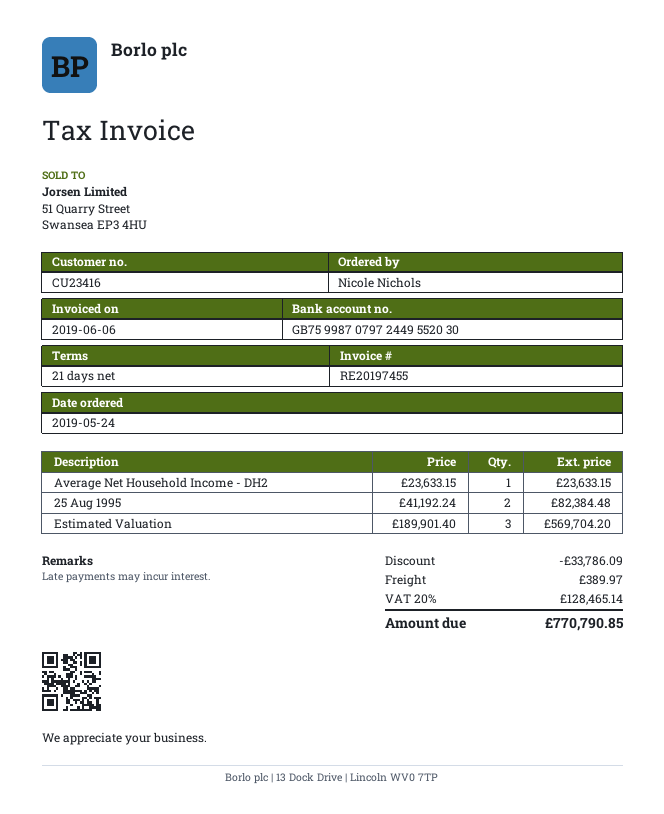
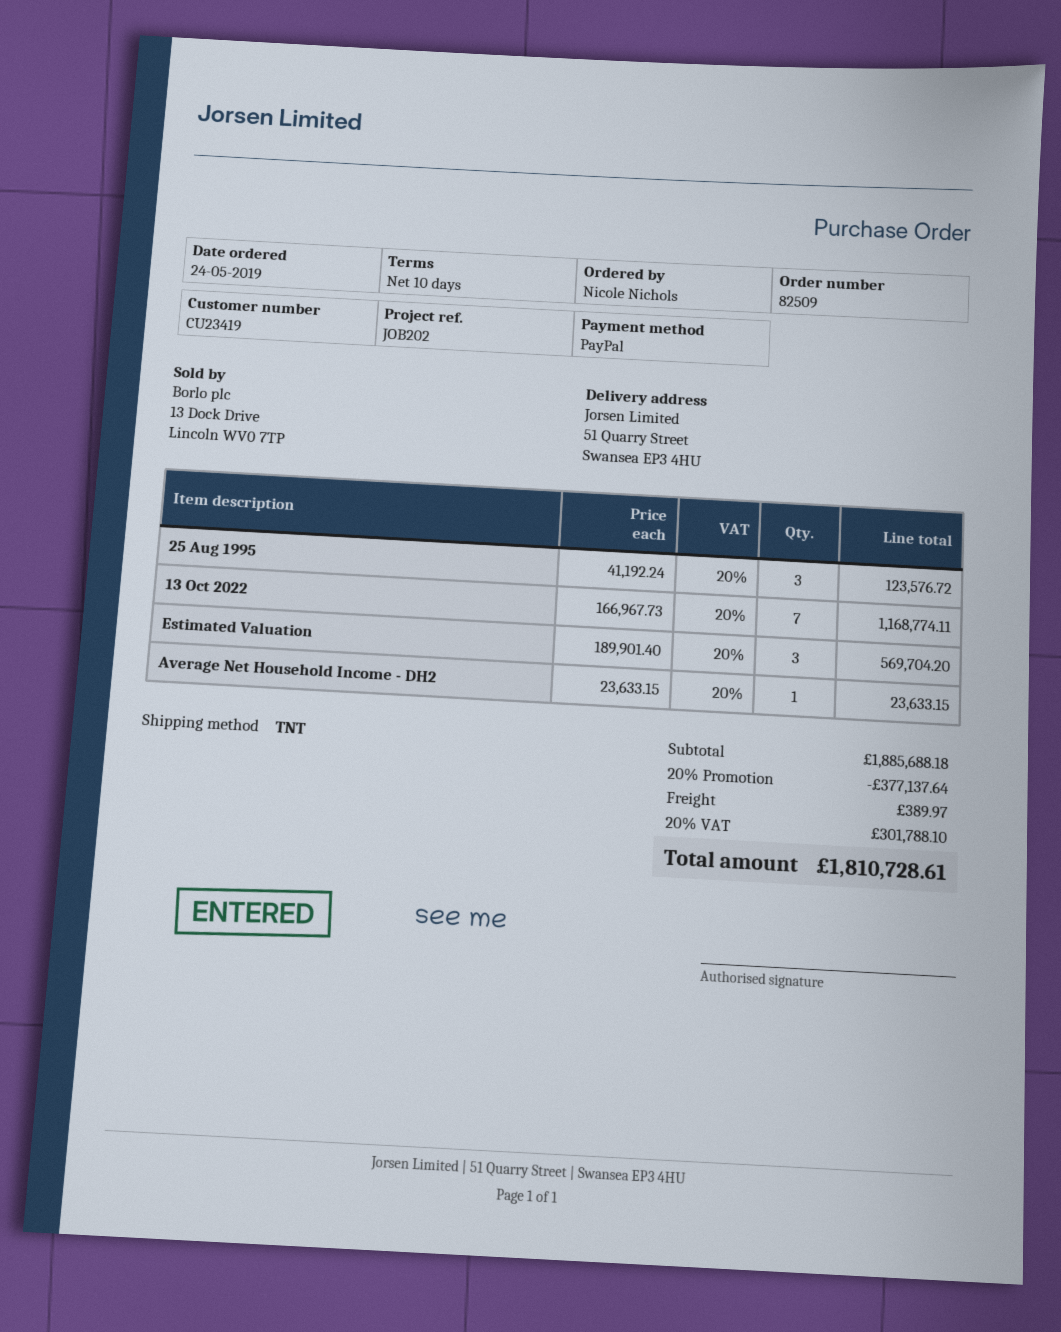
payment terms: 21 days -> 10 days
customer number: CU23416 -> CU23419
25 Aug 1995: 2 x 41192.24 = 82384.48 -> 3 x 41192.24 = 123576.72
13 Oct 2022: none -> 7 x 166967.73 = 1168774.11
discount: 33786.09 -> 377137.64
tax: 20% = 128465.14 -> 20% = 301788.10
total: 770790.85 -> 1810728.61

